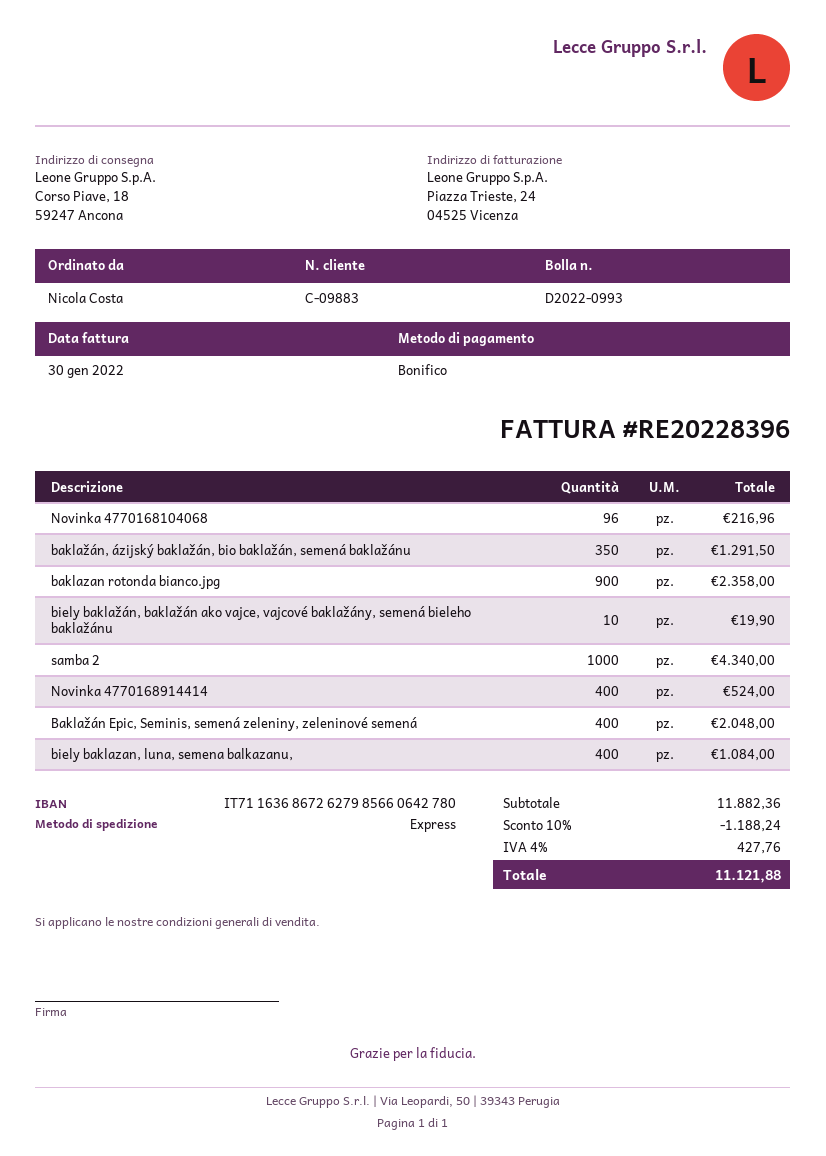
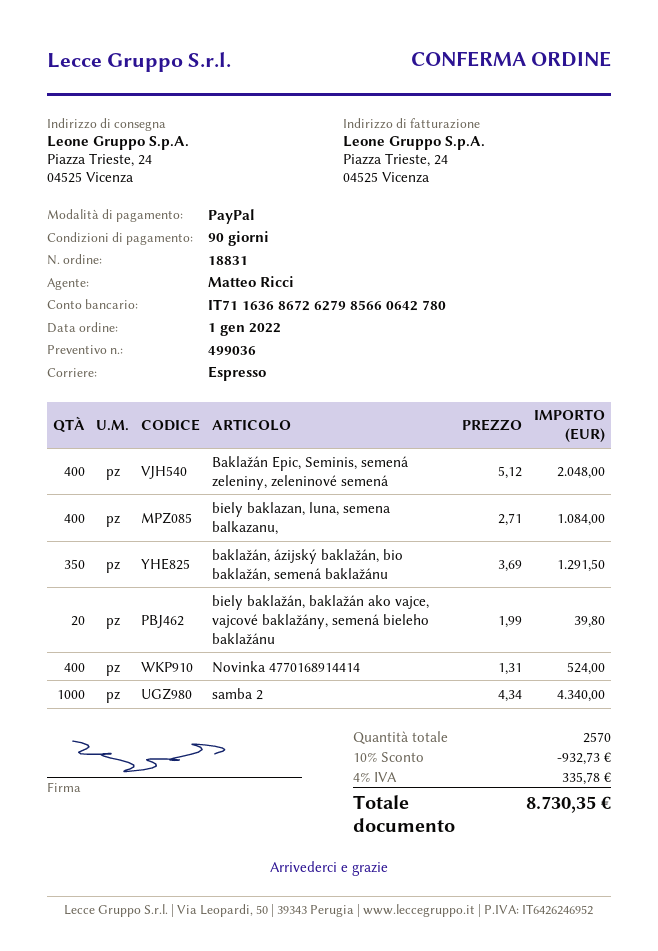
payment method: bank transfer -> PayPal
ship to: Corso Piave, 18, 59247 Ancona -> Piazza Trieste, 24, 04525 Vicenza
Novinka 4770168104068: 96 for 216.96 -> none
baklazan rotonda bianco.jpg: 900 for 2358.00 -> none
biely baklažán, baklažán ako vajce, vajcové baklažány, semená bieleho baklažánu: 10 for 19.90 -> 20 for 39.80
discount: 10% = 1188.24 -> 10% = 932.73
tax: 4% = 427.76 -> 4% = 335.78
total: 11121.88 -> 8730.35

